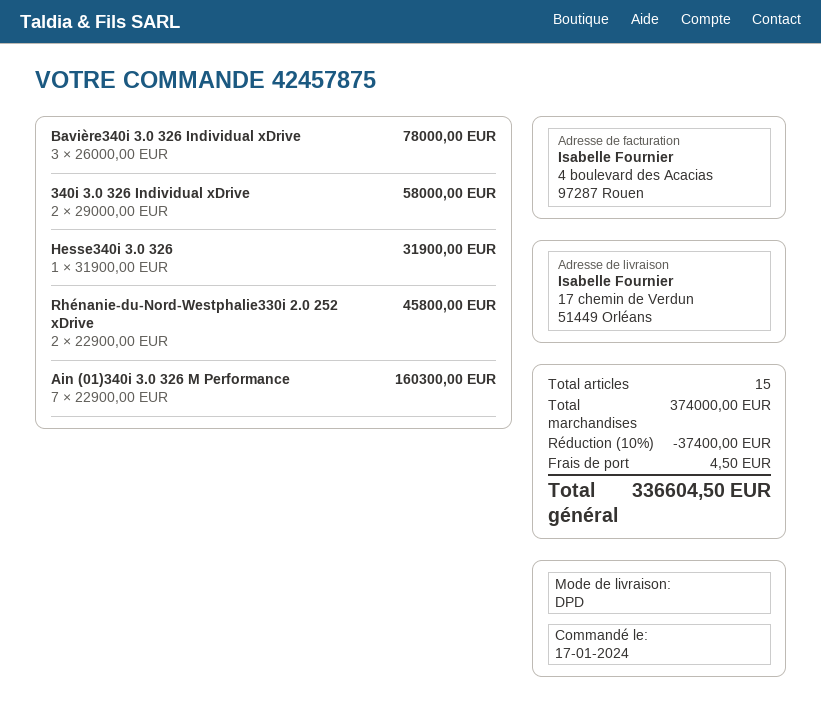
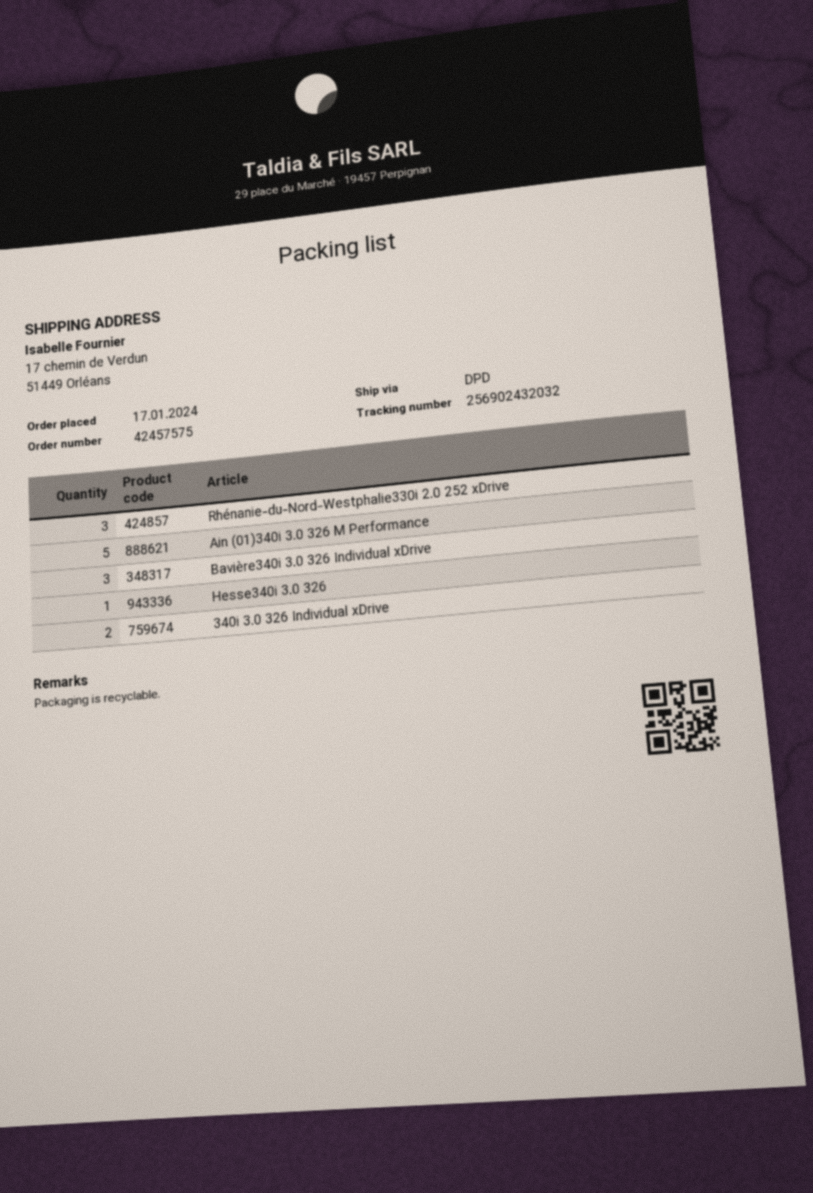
order number: 42457875 -> 42457575
Rhénanie-du-Nord-Westphalie330i 2.0 252 xDrive: 2 -> 3
Ain (01)340i 3.0 326 M Performance: 7 -> 5

